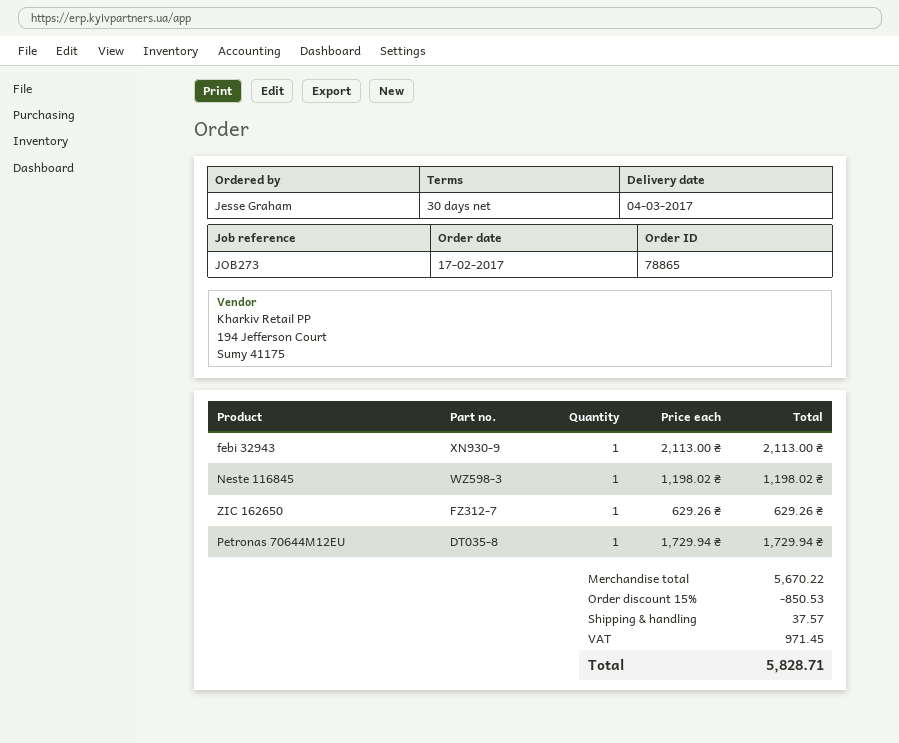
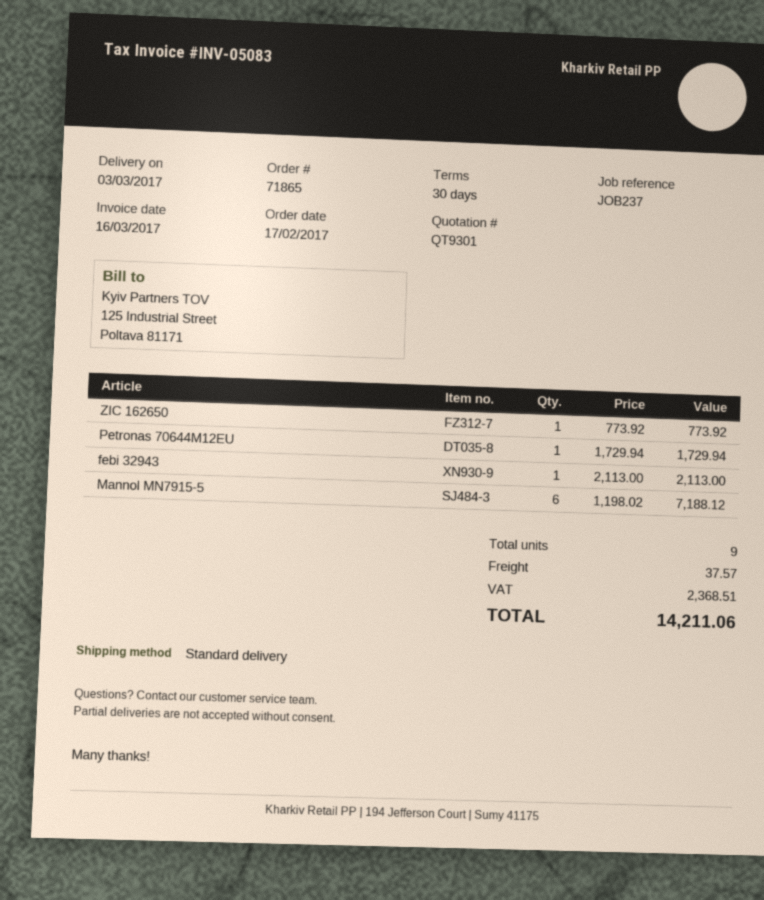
order number: 78865 -> 71865
delivery date: 2017-03-04 -> 2017-03-03
reference: JOB273 -> JOB237
Neste 116845: 1 x 1198.02 = 1198.02 -> none
ZIC 162650: 1 x 629.26 = 629.26 -> 1 x 773.92 = 773.92
Mannol MN7915-5: none -> 6 x 1198.02 = 7188.12
discount: 15% = 850.53 -> none
tax: 971.45 -> 2368.51
total: 5828.71 -> 14211.06

